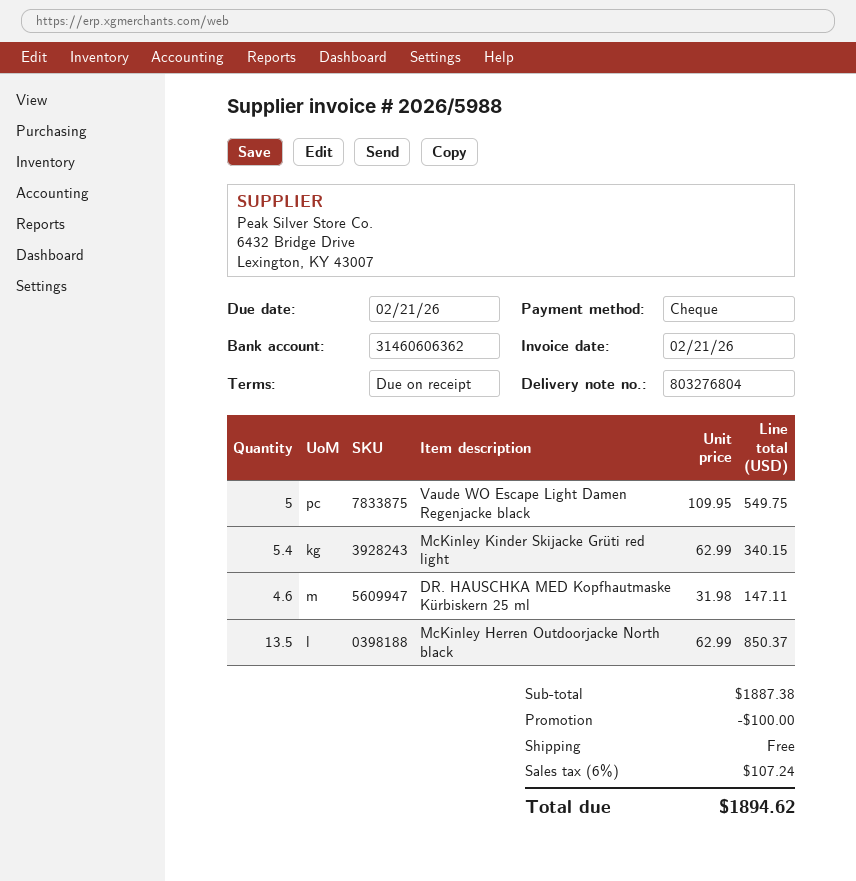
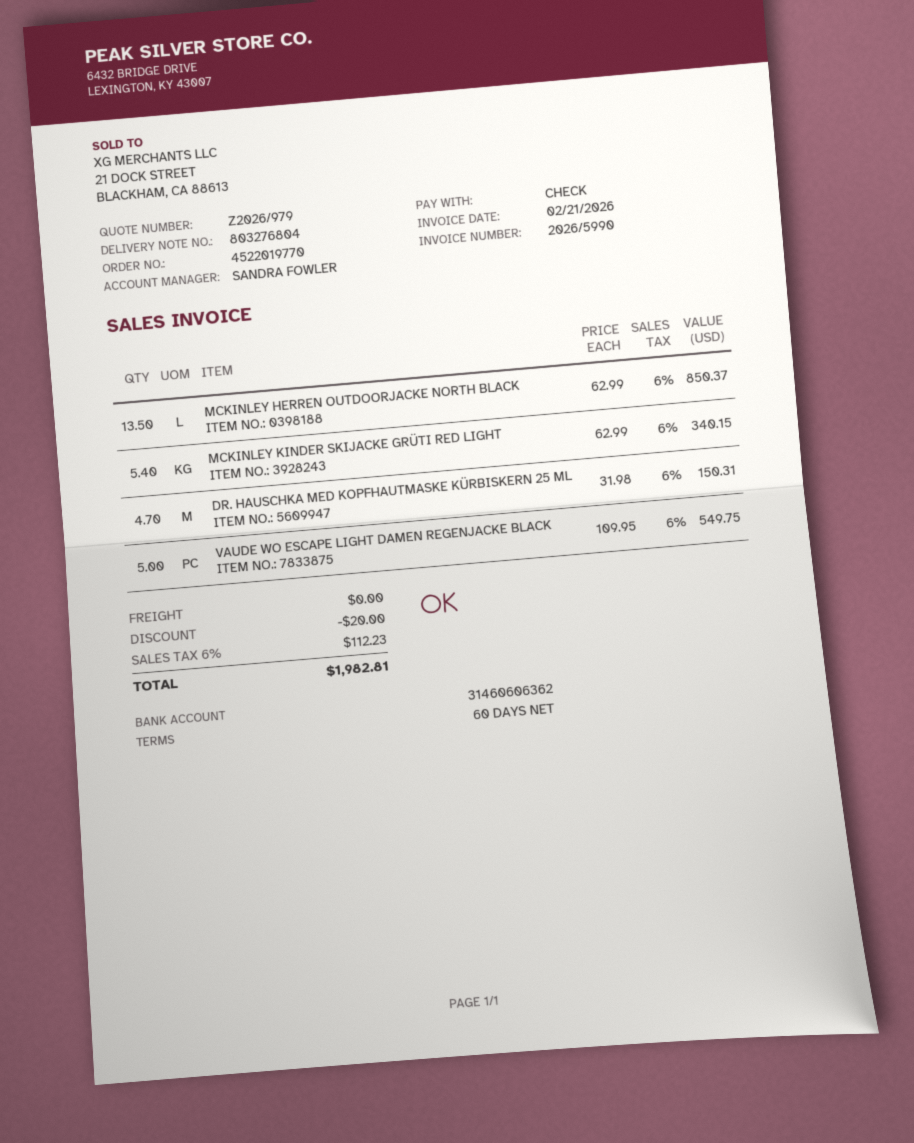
invoice number: 2026/5988 -> 2026/5990
payment terms: on receipt -> 60 days
DR. HAUSCHKA MED Kopfhautmaske Kürbiskern 25 ml: 4.6 x 31.98 = 147.11 -> 4.7 x 31.98 = 150.31
discount: 100.00 -> 20.00
tax: 6% = 107.24 -> 6% = 112.23
total: 1894.62 -> 1982.81

